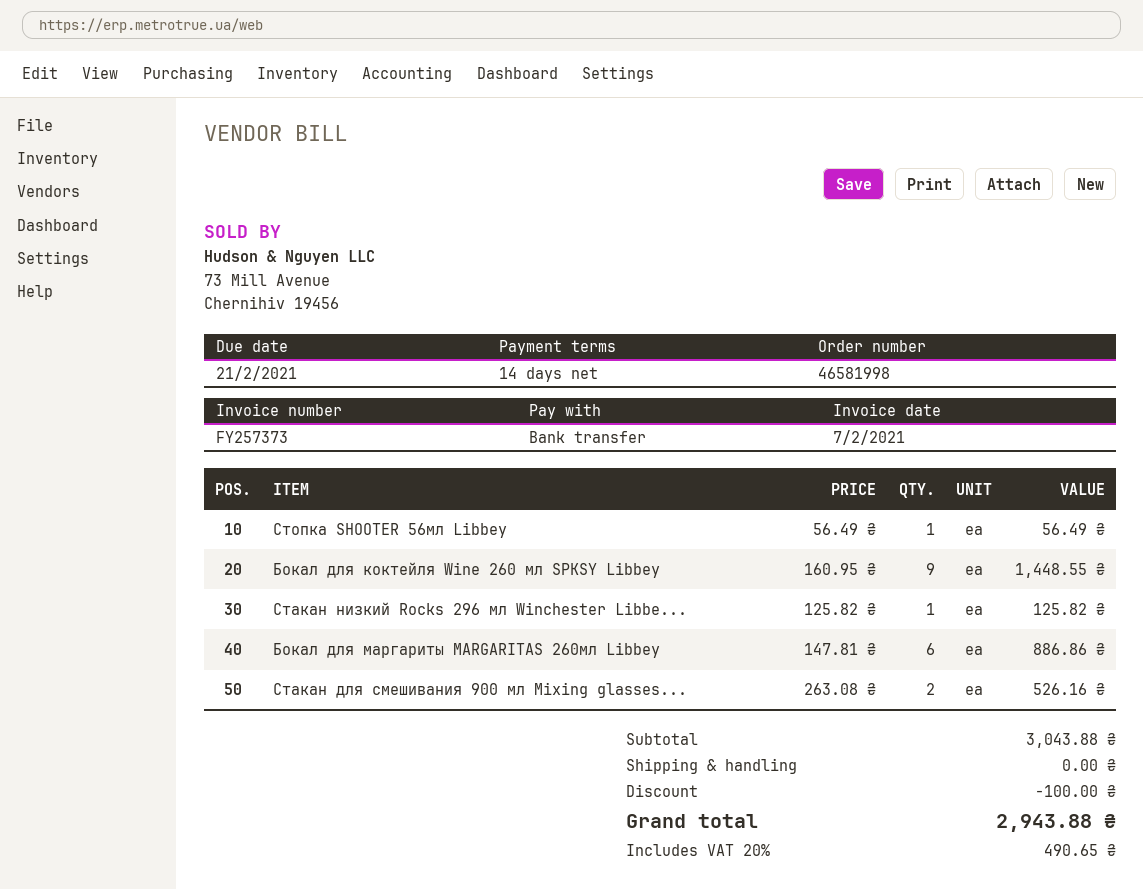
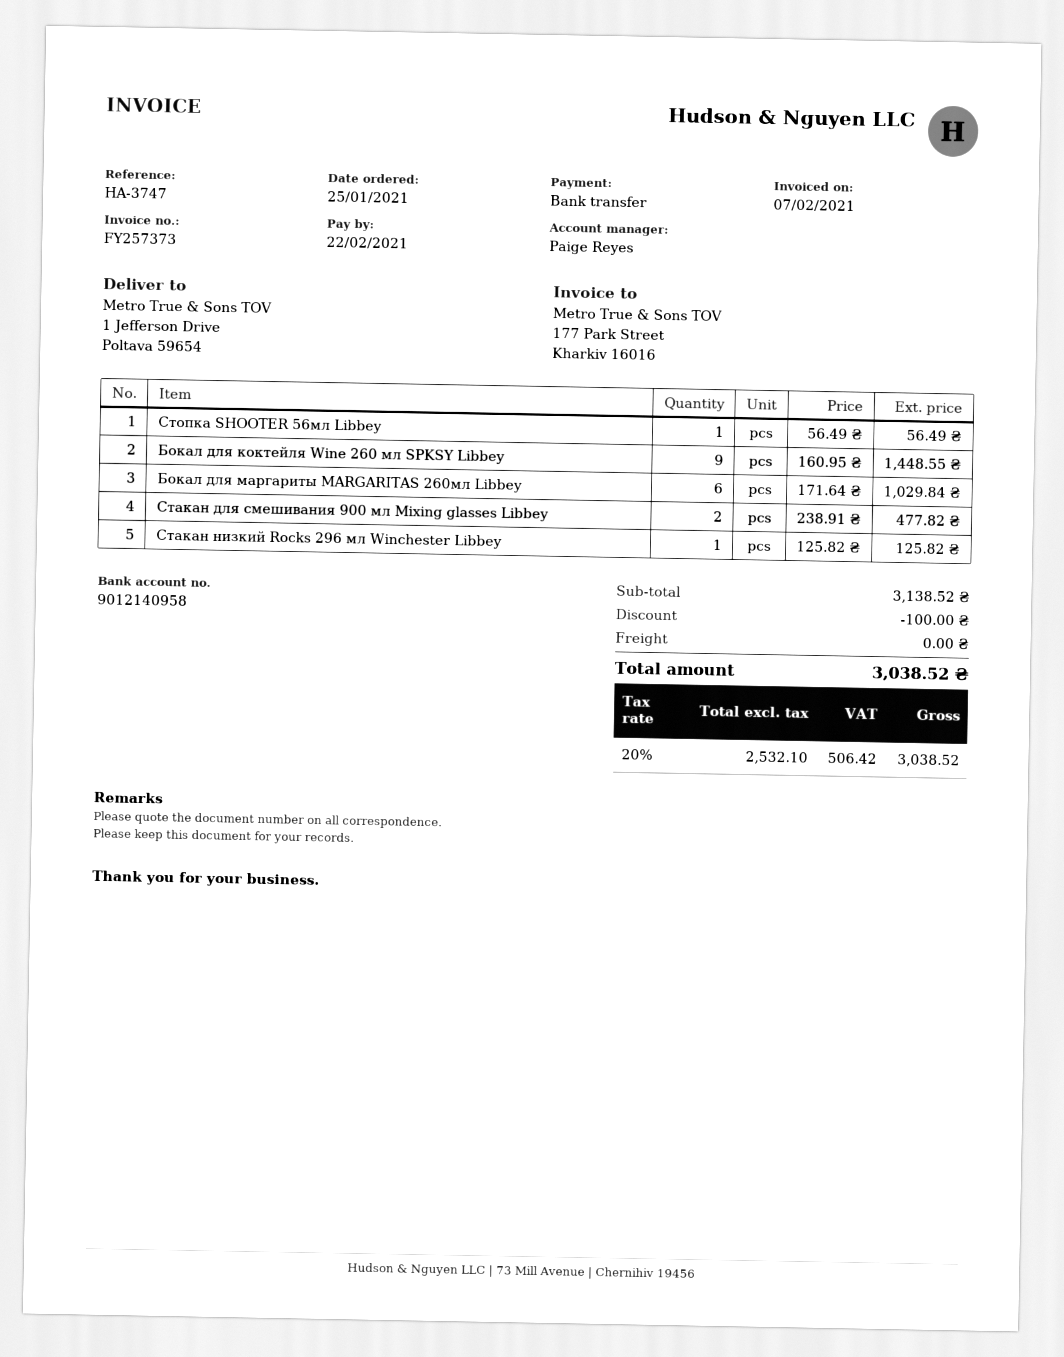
due date: 2021-02-21 -> 2021-02-22
Бокал для маргариты MARGARITAS 260мл Libbey: 6 x 147.81 = 886.86 -> 6 x 171.64 = 1029.84
Стакан для смешивания 900 мл Mixing glasses...: 2 x 263.08 = 526.16 -> 2 x 238.91 = 477.82
subtotal: 3043.88 -> 3138.52
tax: 20% = 490.65 -> 20% = 506.42
total: 2943.88 -> 3038.52

